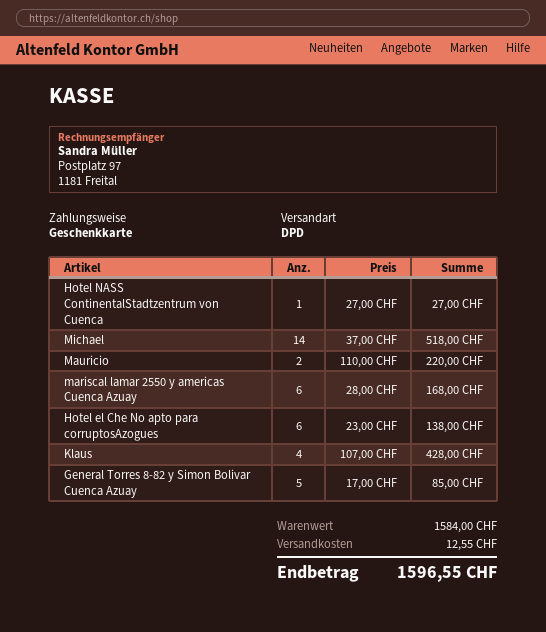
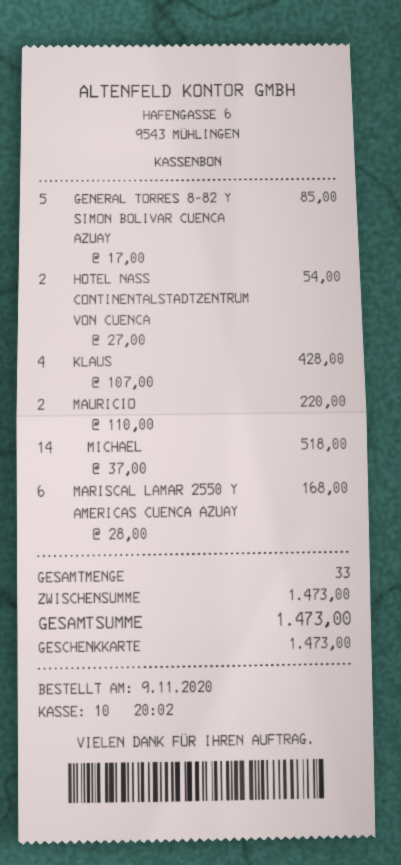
Hotel NASS ContinentalStadtzentrum von Cuenca: 1 x 27.00 = 27.00 -> 2 x 27.00 = 54.00
Hotel el Che No apto para corruptosAzogues: 6 x 23.00 = 138.00 -> none
subtotal: 1584.00 -> 1473.00
shipping: 12.55 -> none
total: 1596.55 -> 1473.00

